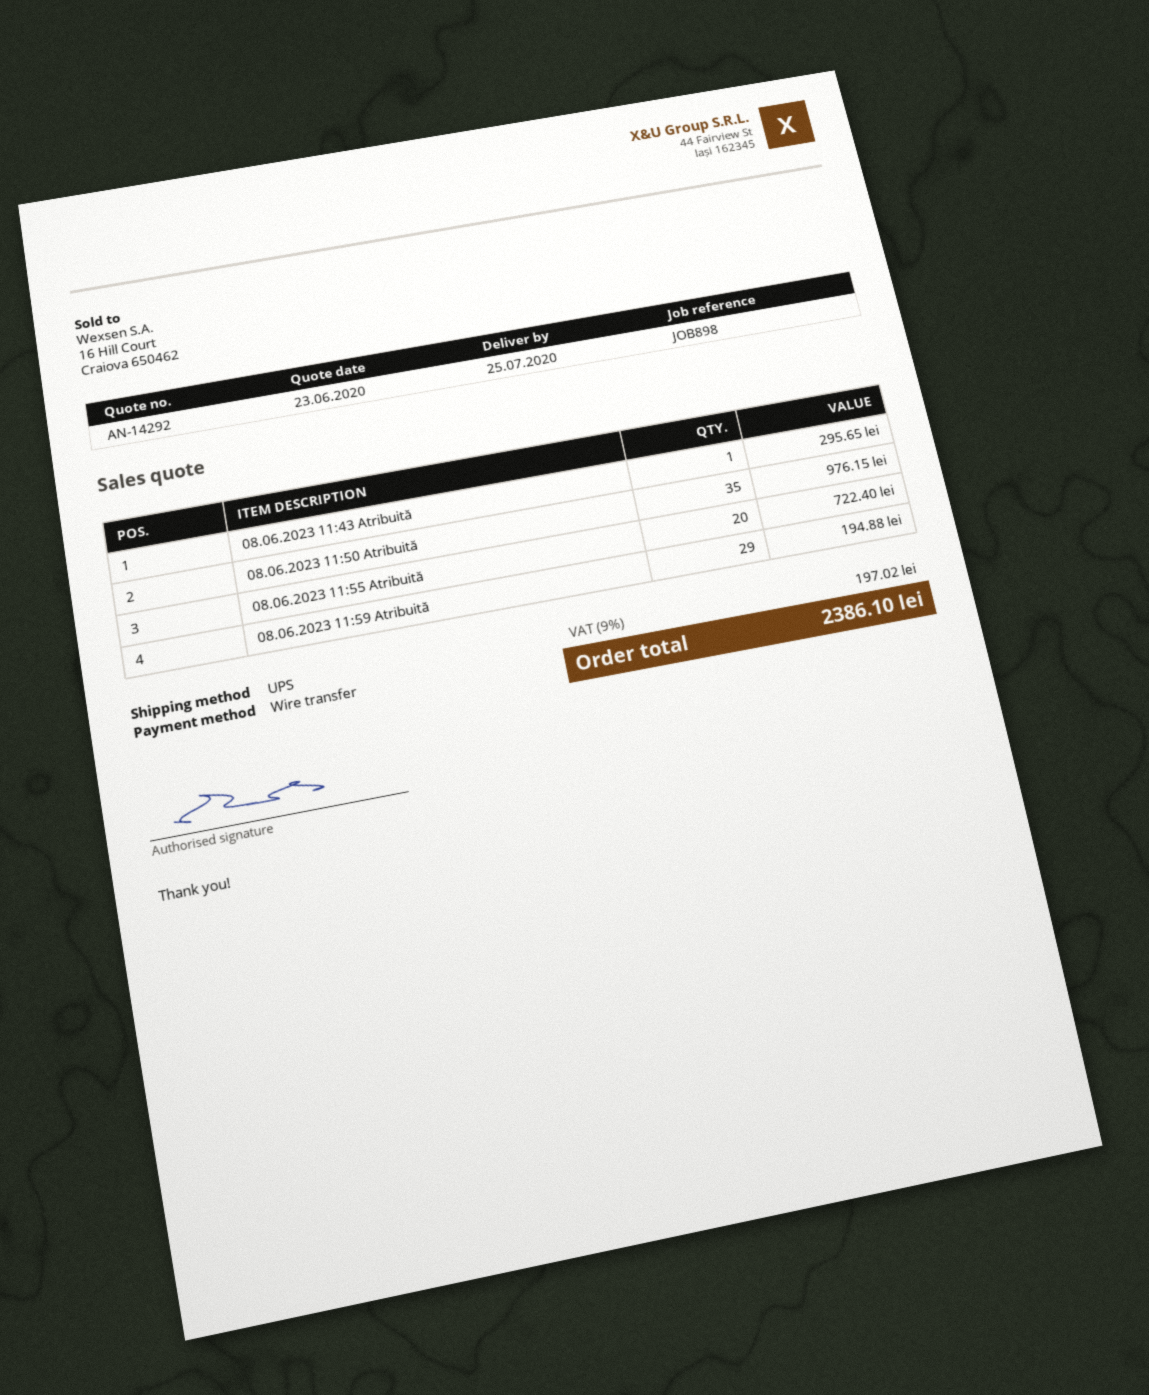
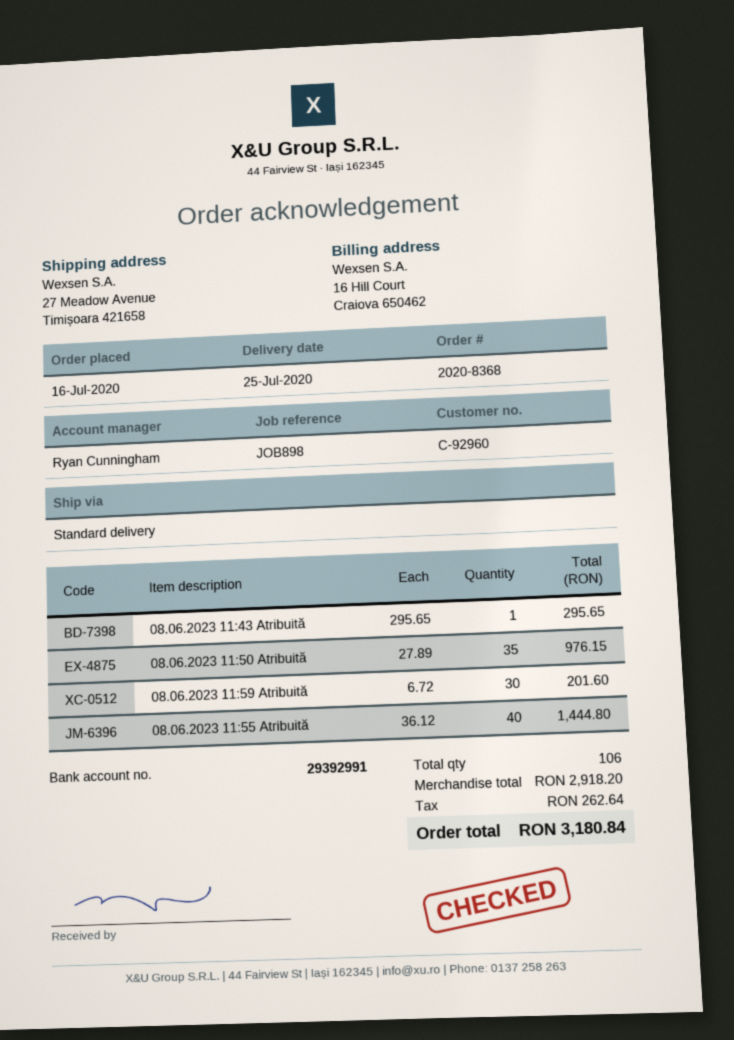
shipping method: UPS -> standard
08.06.2023 11:55 Atribuită: 20 for 722.40 -> 40 for 1444.80
08.06.2023 11:59 Atribuită: 29 for 194.88 -> 30 for 201.60
tax: 197.02 -> 262.64
total: 2386.10 -> 3180.84

